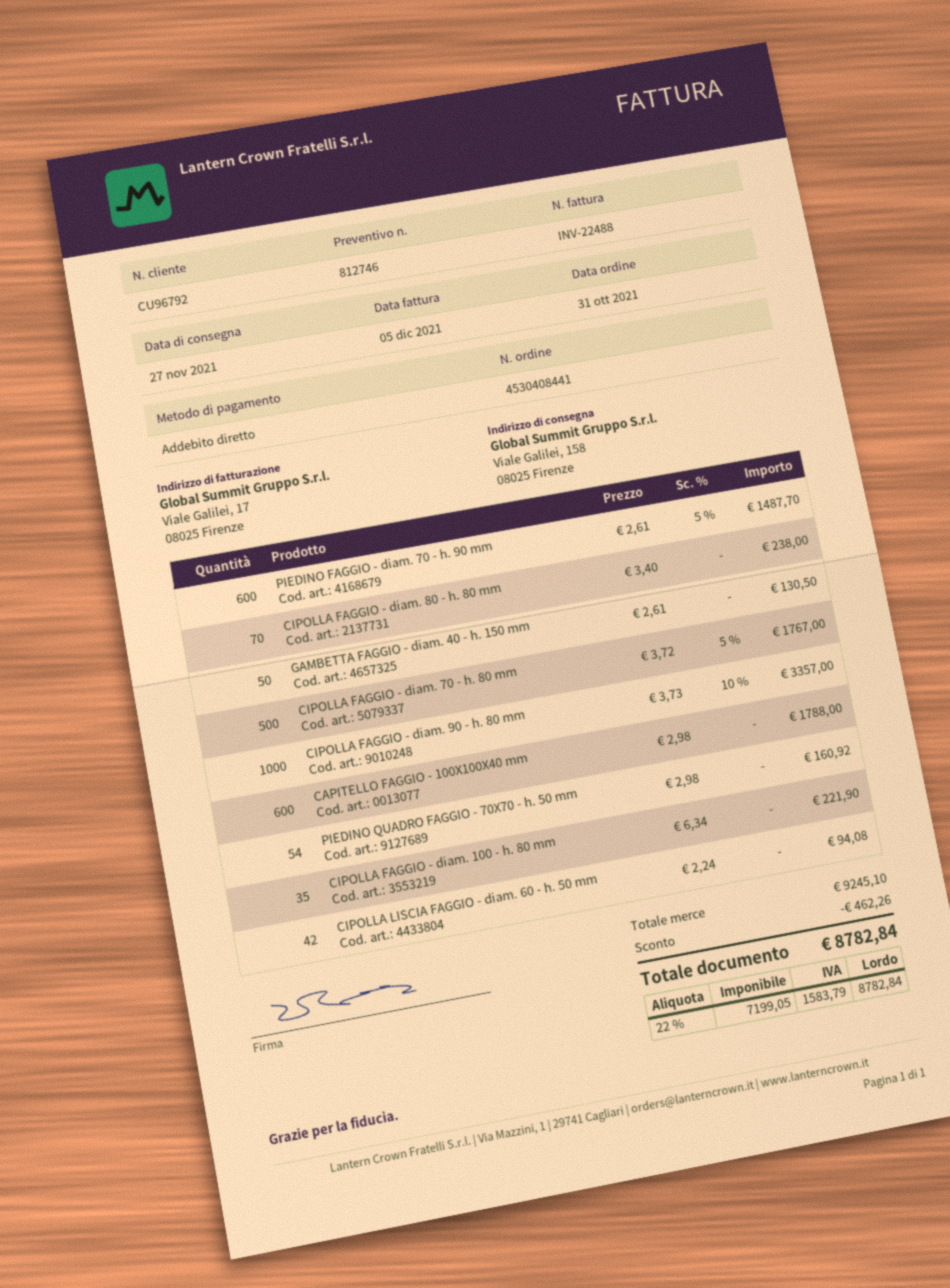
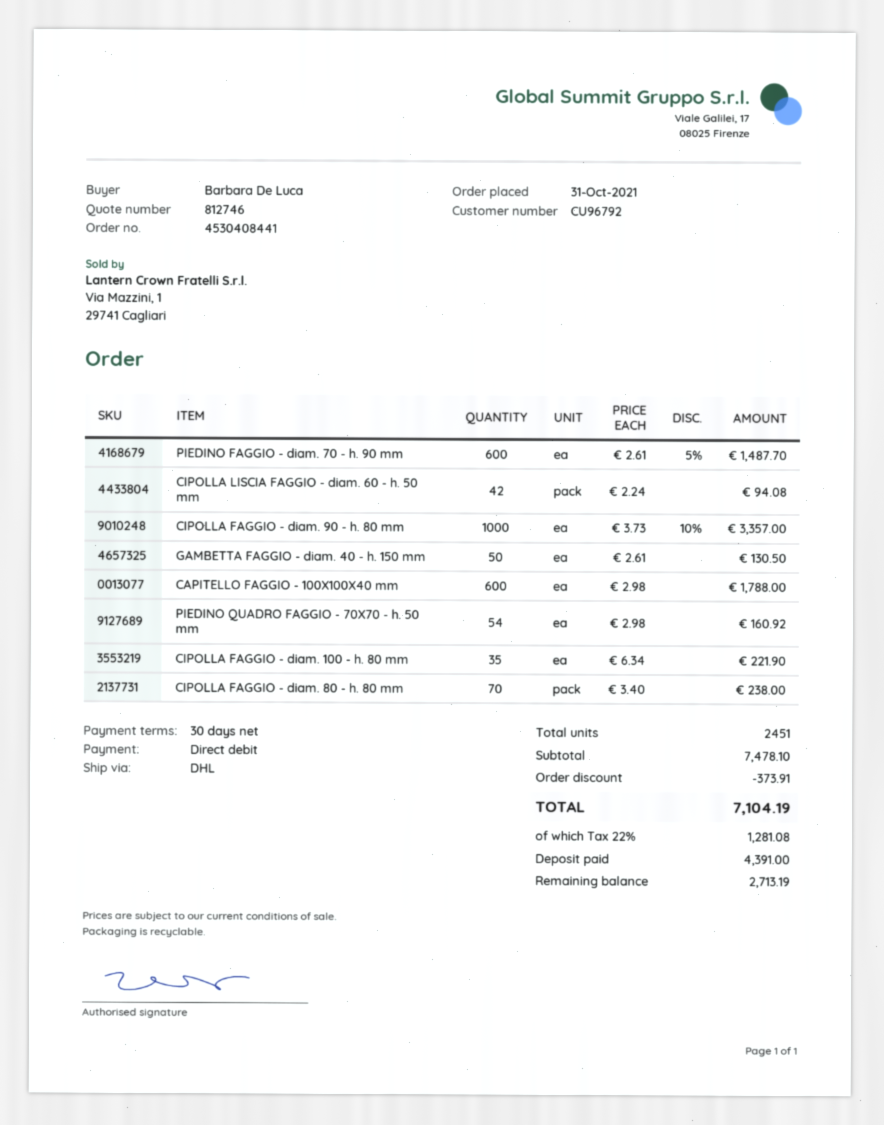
CIPOLLA FAGGIO - diam. 70 - h. 80 mm: 500 x 3.72 - 5% = 1767.00 -> none
subtotal: 9245.10 -> 7478.10
discount: 462.26 -> 373.91
tax: 22% = 1583.79 -> 22% = 1281.08
total: 8782.84 -> 7104.19

